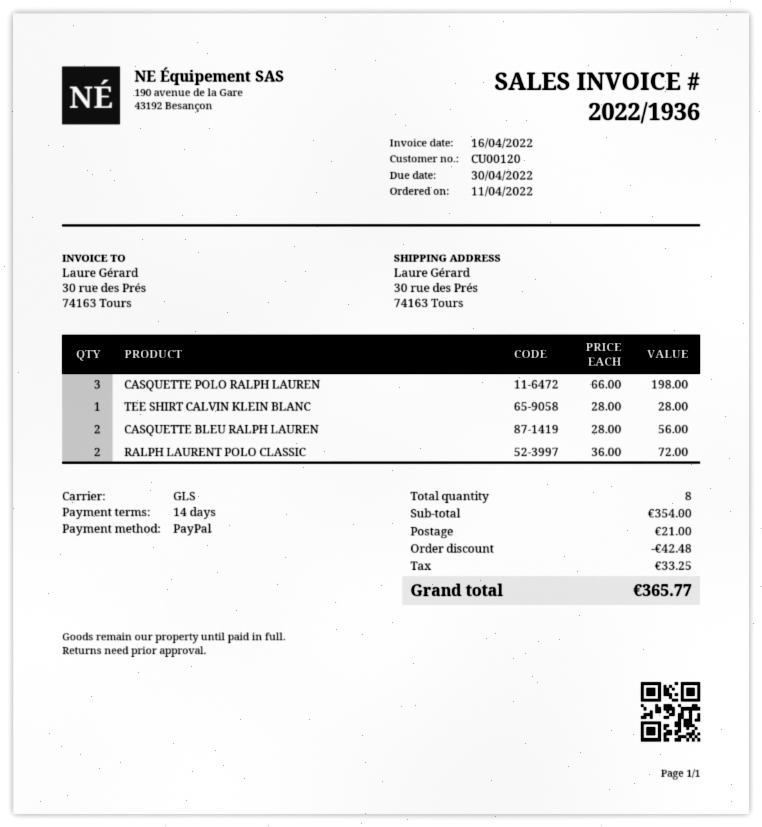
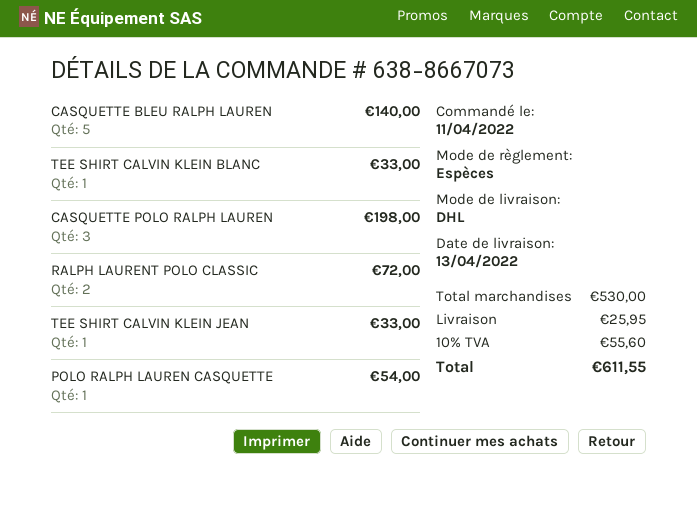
payment method: PayPal -> cash
shipping method: GLS -> DHL
TEE SHIRT CALVIN KLEIN BLANC: 1 for 28.00 -> 1 for 33.00
CASQUETTE BLEU RALPH LAUREN: 2 for 56.00 -> 5 for 140.00
TEE SHIRT CALVIN KLEIN JEAN: none -> 1 for 33.00
POLO RALPH LAUREN CASQUETTE: none -> 1 for 54.00
subtotal: 354.00 -> 530.00
discount: 42.48 -> none
shipping: 21.00 -> 25.95
tax: 33.25 -> 55.60
total: 365.77 -> 611.55

